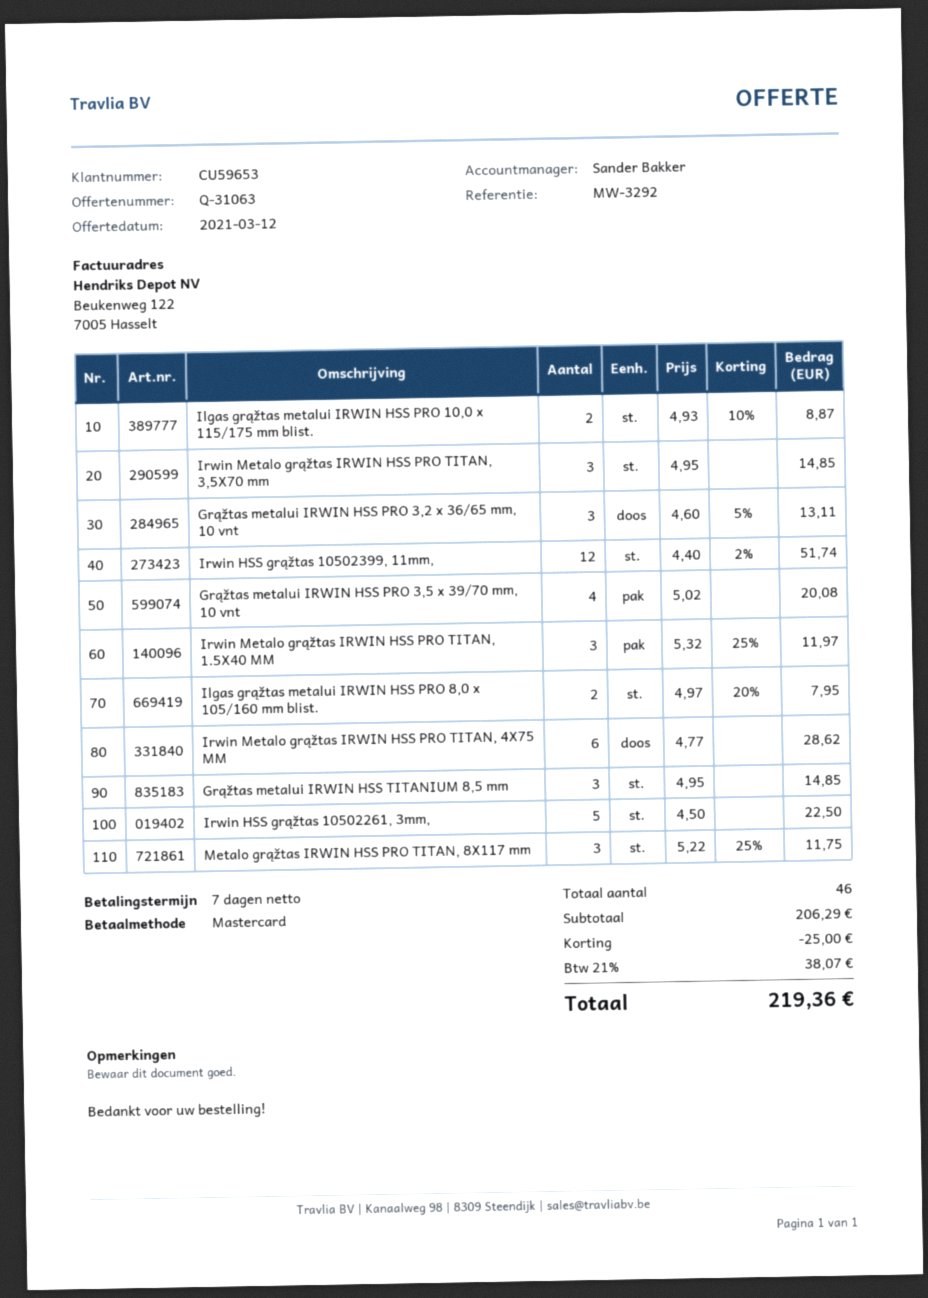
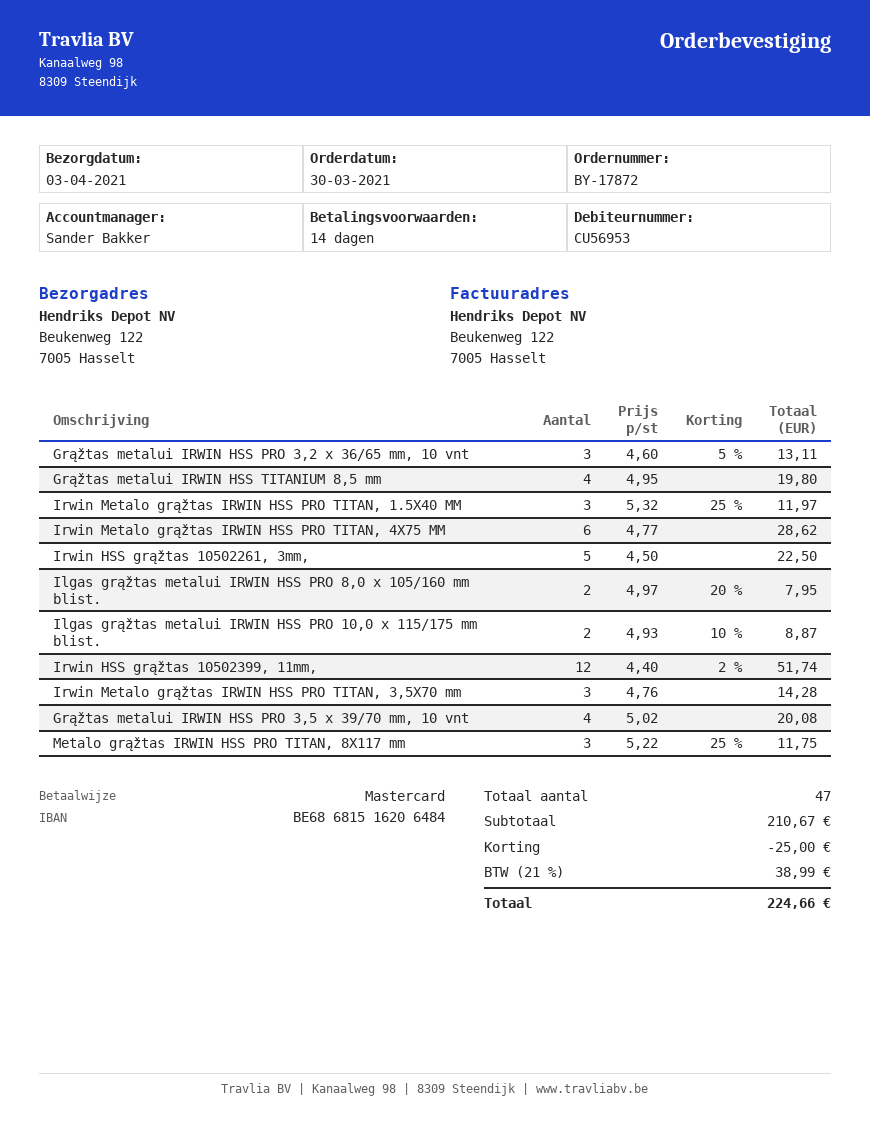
payment terms: 7 days -> 14 days
customer number: CU59653 -> CU56953
Irwin Metalo grąžtas IRWIN HSS PRO TITAN, 3,5X70 mm: 3 x 4.95 = 14.85 -> 3 x 4.76 = 14.28
Grąžtas metalui IRWIN HSS TITANIUM 8,5 mm: 3 x 4.95 = 14.85 -> 4 x 4.95 = 19.80
total quantity: 46 -> 47
subtotal: 206.29 -> 210.67
tax: 21% = 38.07 -> 21% = 38.99
total: 219.36 -> 224.66

